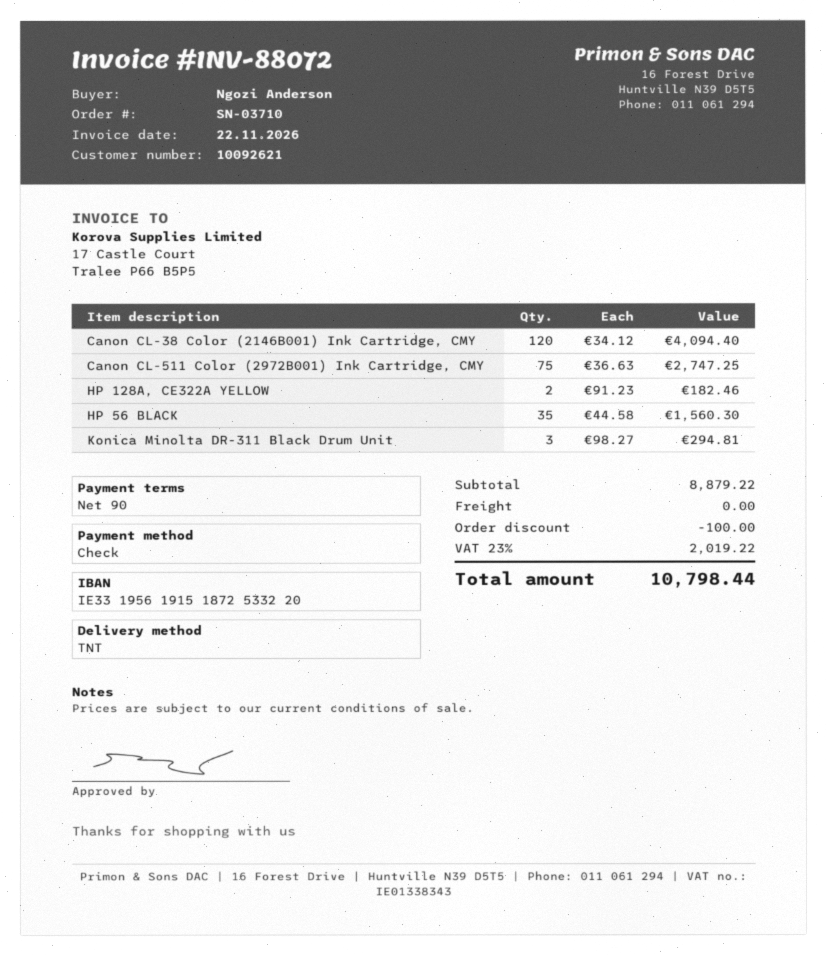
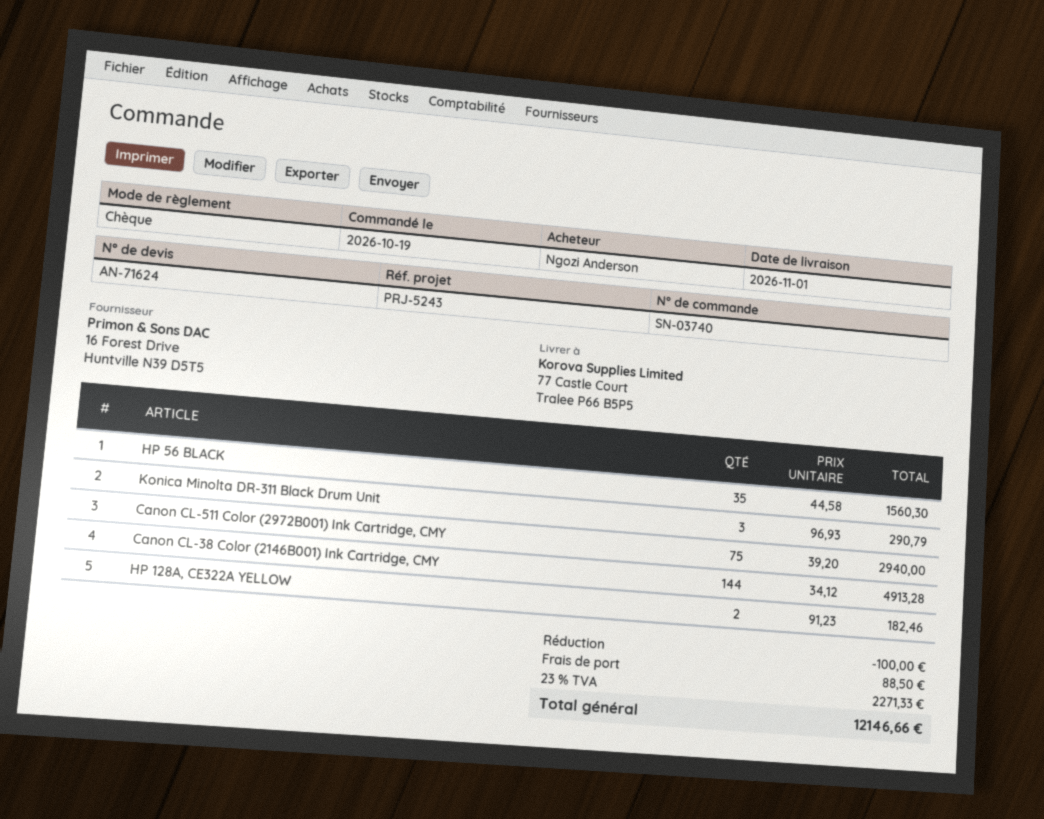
order number: SN-03710 -> SN-03740
Canon CL-38 Color (2146B001) Ink Cartridge, CMY: 120 x 34.12 = 4094.40 -> 144 x 34.12 = 4913.28
Canon CL-511 Color (2972B001) Ink Cartridge, CMY: 75 x 36.63 = 2747.25 -> 75 x 39.20 = 2940.00
Konica Minolta DR-311 Black Drum Unit: 3 x 98.27 = 294.81 -> 3 x 96.93 = 290.79
shipping: 0.00 -> 88.50
tax: 23% = 2019.22 -> 23% = 2271.33
total: 10798.44 -> 12146.66

